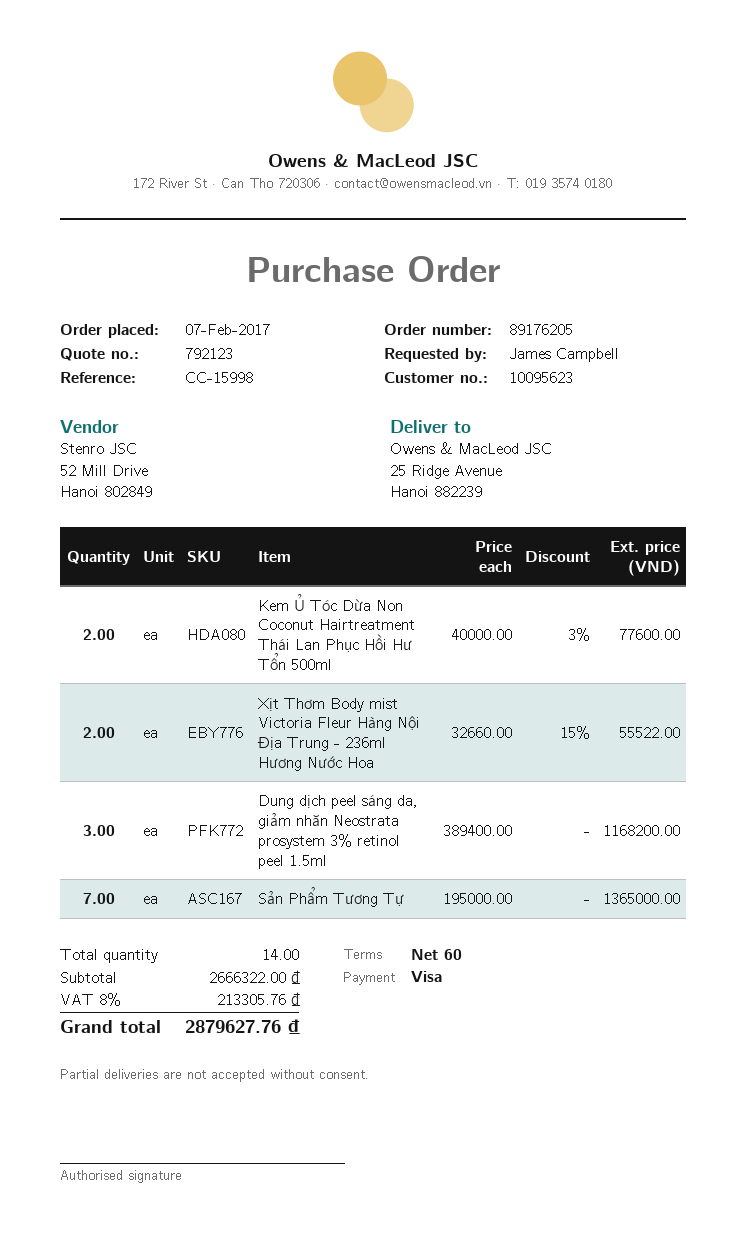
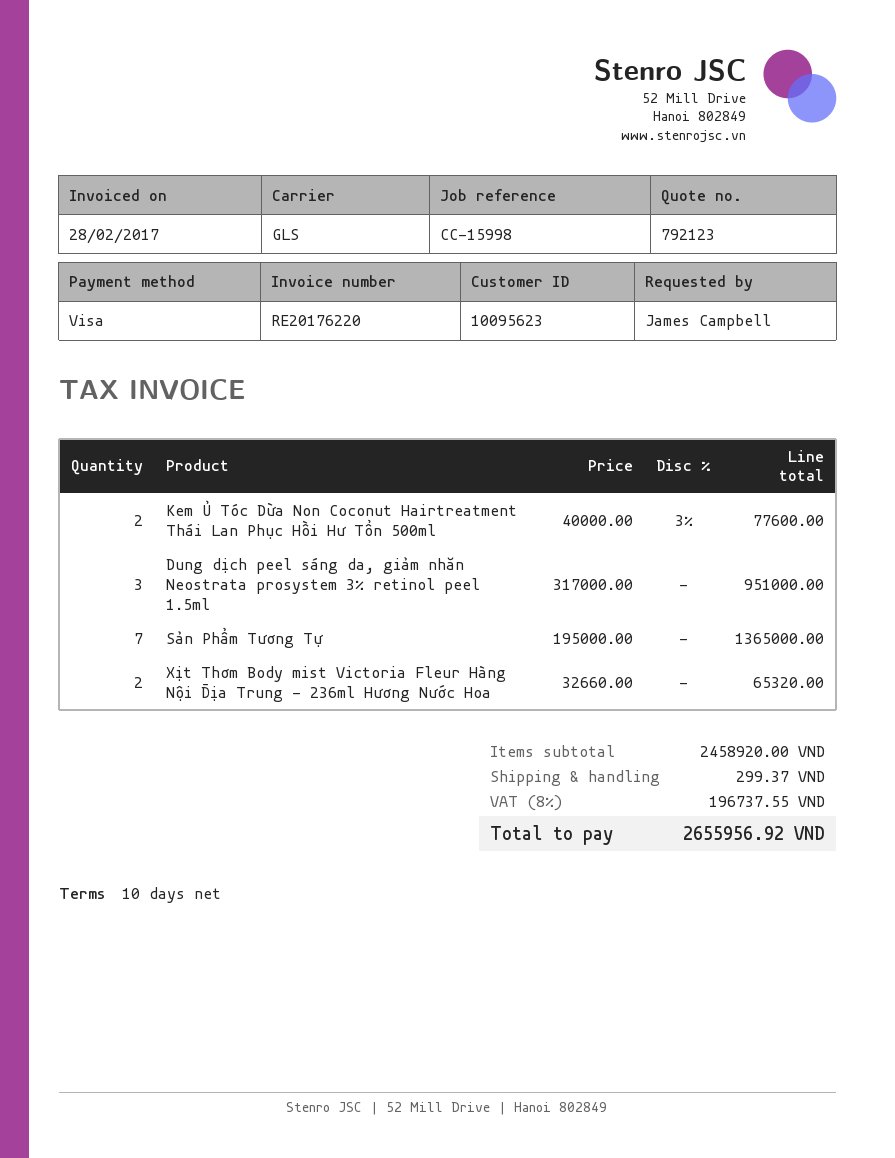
payment terms: 60 days -> 10 days
Xịt Thơm Body mist Victoria Fleur Hàng Nội Địa Trung - 236ml Hương Nước Hoa: 2 x 32660.00 - 15% = 55522.00 -> 2 x 32660.00 = 65320.00
Dung dịch peel sáng da, giảm nhăn Neostrata prosystem 3% retinol peel 1.5ml: 3 x 389400.00 = 1168200.00 -> 3 x 317000.00 = 951000.00
subtotal: 2666322.00 -> 2458920.00
shipping: none -> 299.37
tax: 8% = 213305.76 -> 8% = 196737.55
total: 2879627.76 -> 2655956.92

